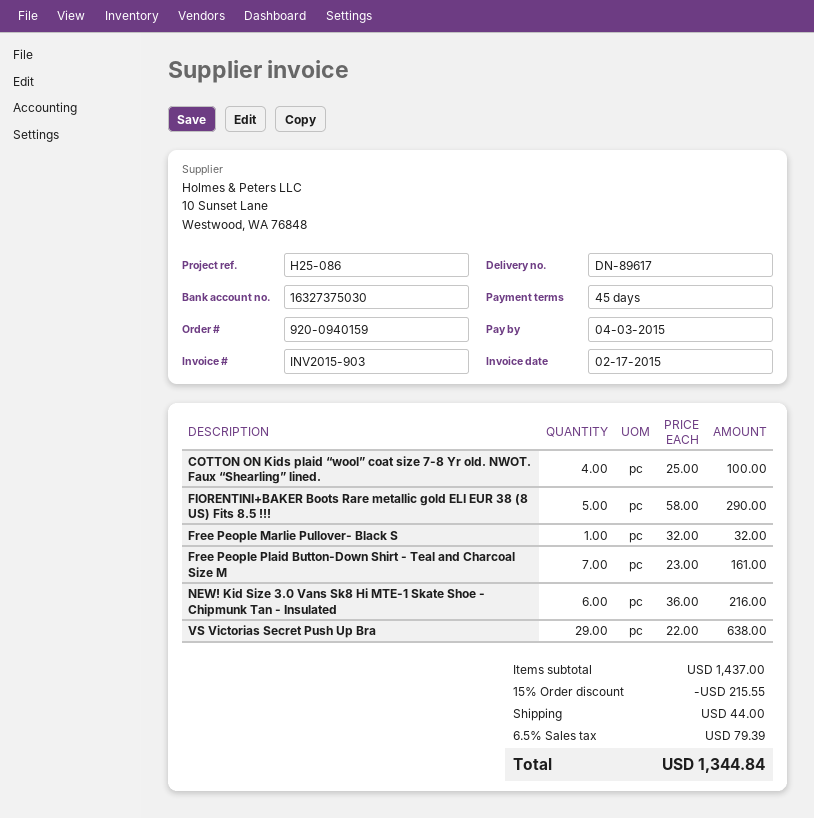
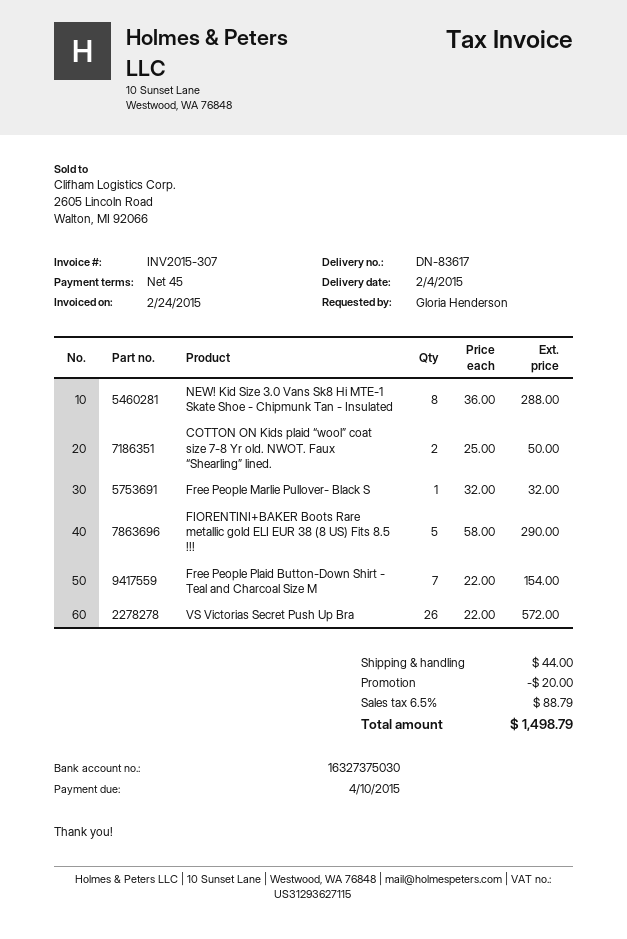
delivery note number: DN-89617 -> DN-83617
invoice number: INV2015-903 -> INV2015-307
invoice date: 2015-02-17 -> 2015-02-24
due date: 2015-04-03 -> 2015-04-10
COTTON ON Kids plaid “wool” coat size 7-8 Yr old. NWOT. Faux “Shearling” lined.: 4 x 25.00 = 100.00 -> 2 x 25.00 = 50.00
Free People Plaid Button-Down Shirt - Teal and Charcoal Size M: 7 x 23.00 = 161.00 -> 7 x 22.00 = 154.00
NEW! Kid Size 3.0 Vans Sk8 Hi MTE-1 Skate Shoe - Chipmunk Tan - Insulated: 6 x 36.00 = 216.00 -> 8 x 36.00 = 288.00
VS Victorias Secret Push Up Bra: 29 x 22.00 = 638.00 -> 26 x 22.00 = 572.00
discount: 215.55 -> 20.00
tax: 6.5% = 79.39 -> 6.5% = 88.79
total: 1344.84 -> 1498.79

